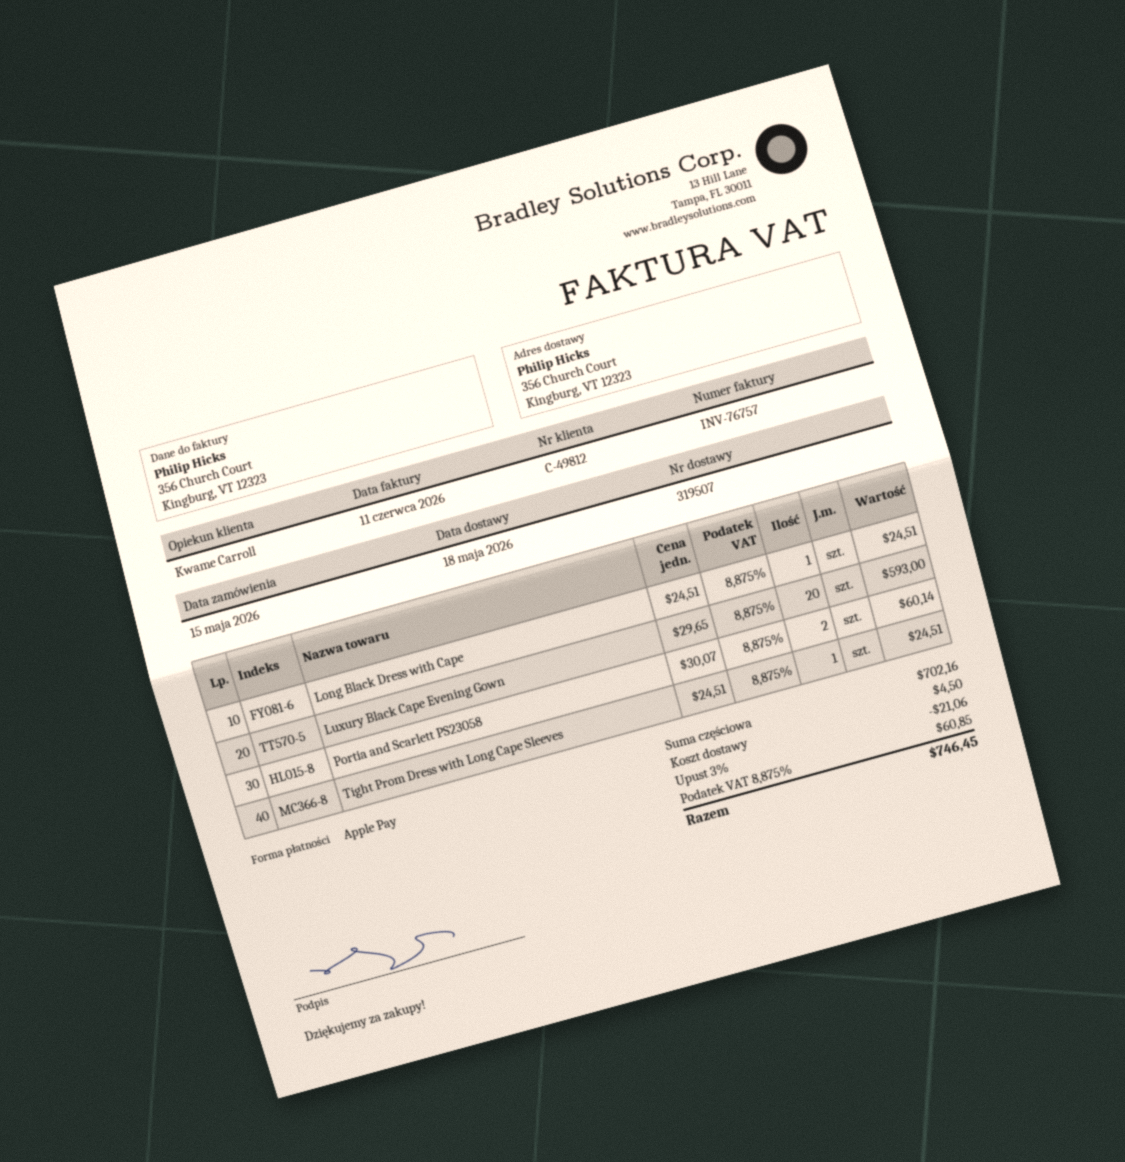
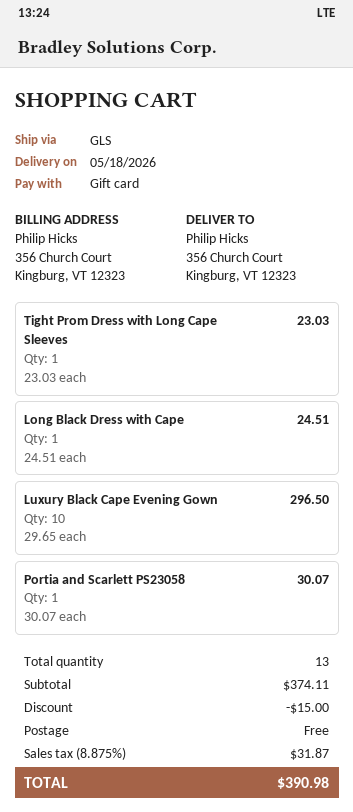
payment method: Apple Pay -> gift card
Luxury Black Cape Evening Gown: 20 x 29.65 = 593.00 -> 10 x 29.65 = 296.50
Portia and Scarlett PS23058: 2 x 30.07 = 60.14 -> 1 x 30.07 = 30.07
Tight Prom Dress with Long Cape Sleeves: 1 x 24.51 = 24.51 -> 1 x 23.03 = 23.03
subtotal: 702.16 -> 374.11
discount: 21.06 -> 15.00
shipping: 4.50 -> 0.00
tax: 8.875% = 60.85 -> 8.875% = 31.87
total: 746.45 -> 390.98

